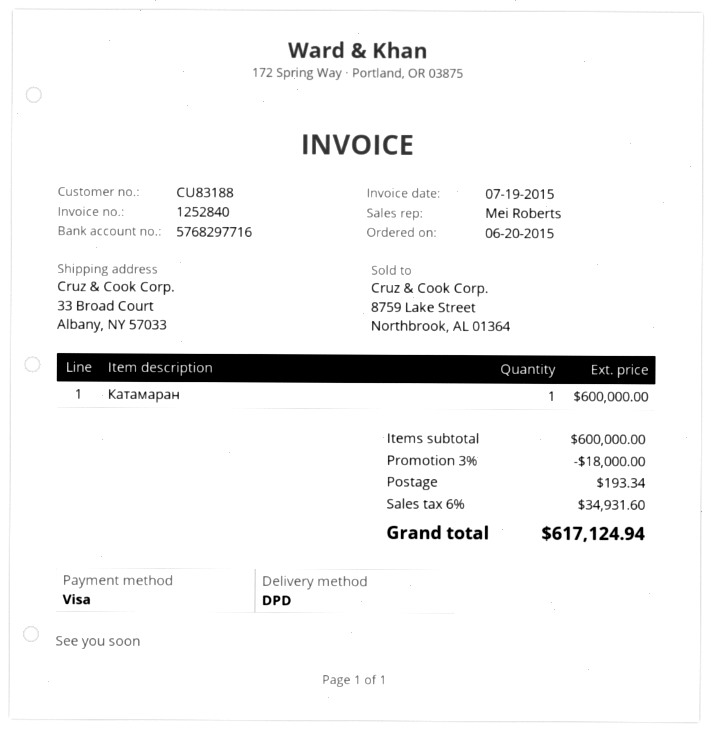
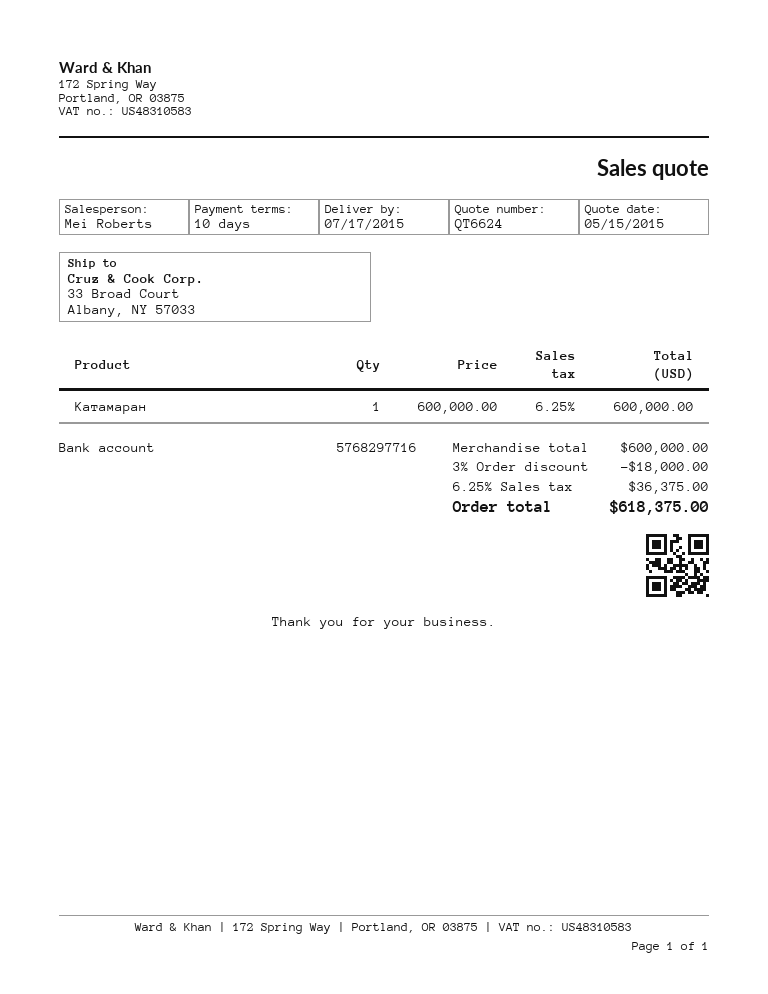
shipping: 193.34 -> none
tax: 6% = 34931.60 -> 6.25% = 36375.00
total: 617124.94 -> 618375.00

